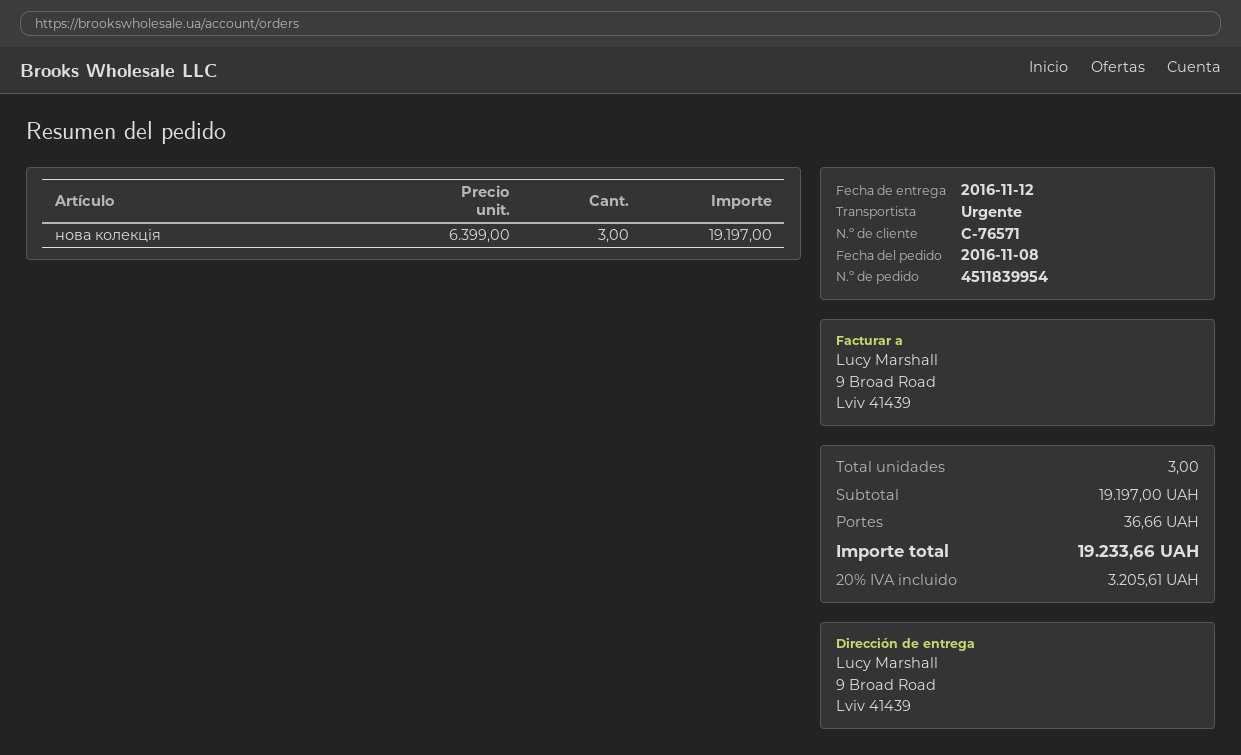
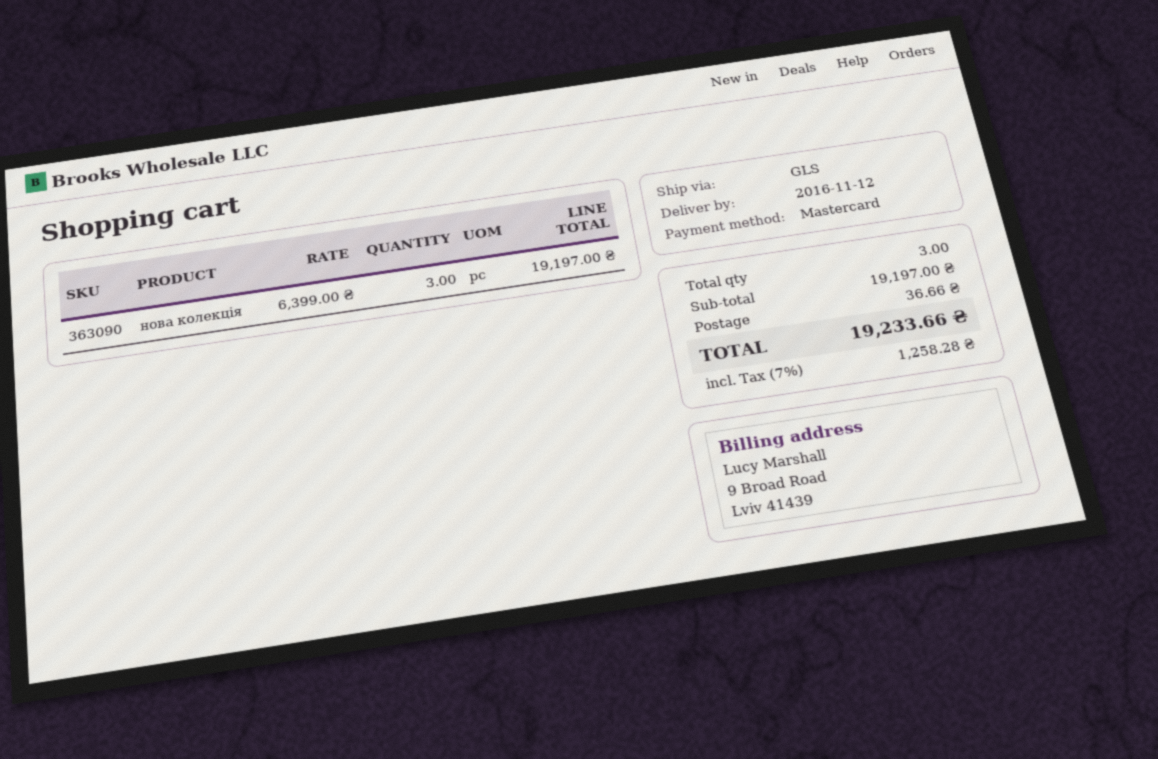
shipping method: express -> GLS
tax: 20% = 3205.61 -> 7% = 1258.28

